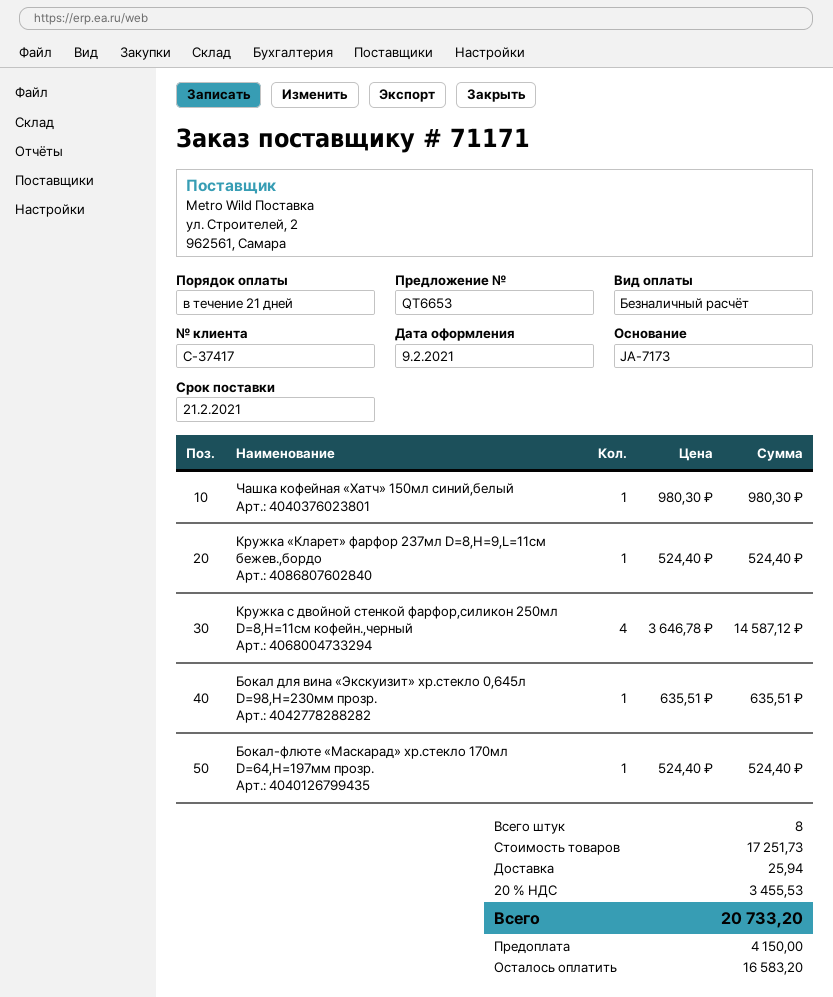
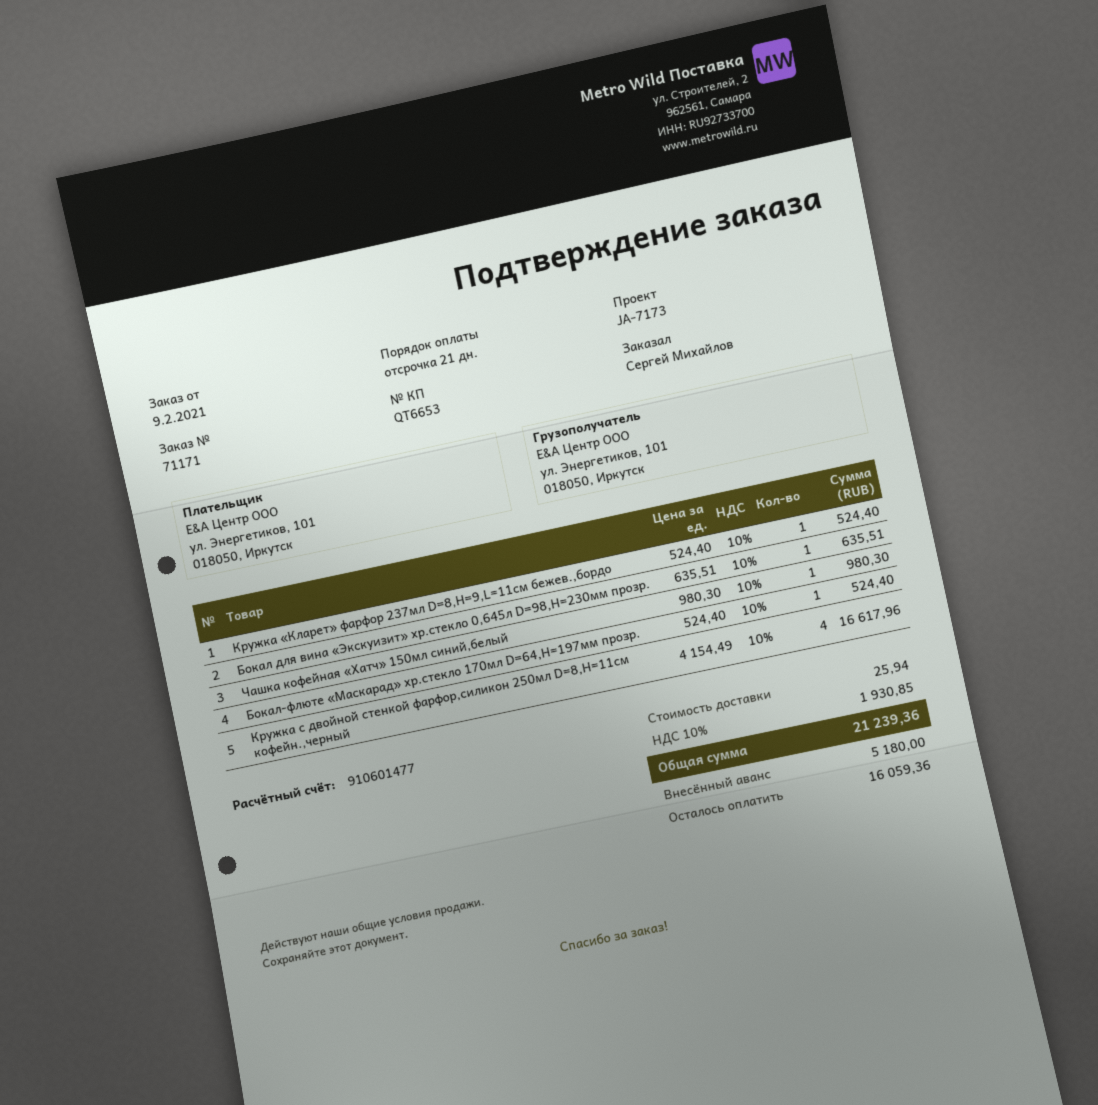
Кружка с двойной стенкой фарфор,силикон 250мл D=8,H=11см кофейн.,черный: 4 x 3646.78 = 14587.12 -> 4 x 4154.49 = 16617.96
tax: 20% = 3455.53 -> 10% = 1930.85
total: 20733.20 -> 21239.36
deposit: 4150.00 -> 5180.00
balance: 16583.20 -> 16059.36

